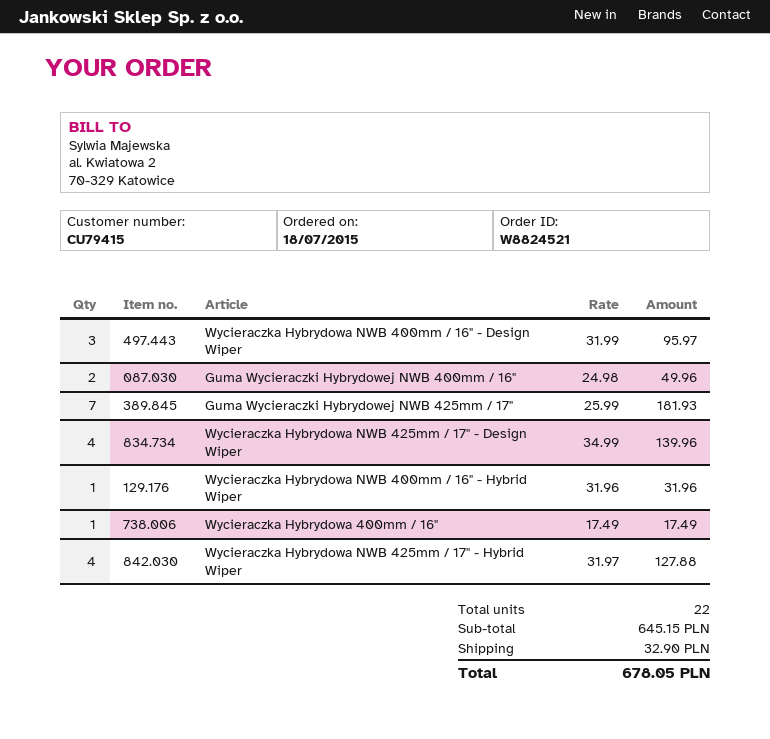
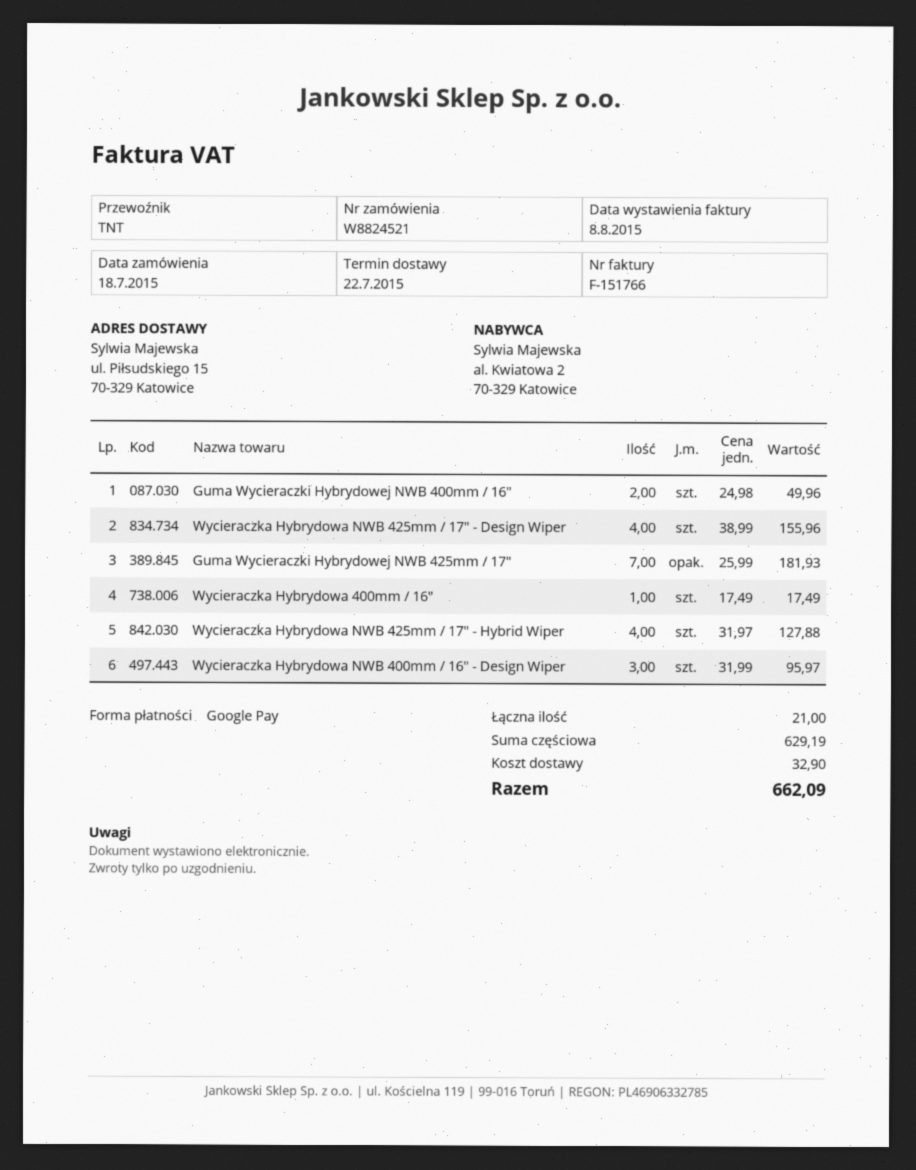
Wycieraczka Hybrydowa NWB 425mm / 17" - Design Wiper: 4 x 34.99 = 139.96 -> 4 x 38.99 = 155.96
Wycieraczka Hybrydowa NWB 400mm / 16" - Hybrid Wiper: 1 x 31.96 = 31.96 -> none
total quantity: 22 -> 21
subtotal: 645.15 -> 629.19
total: 678.05 -> 662.09

